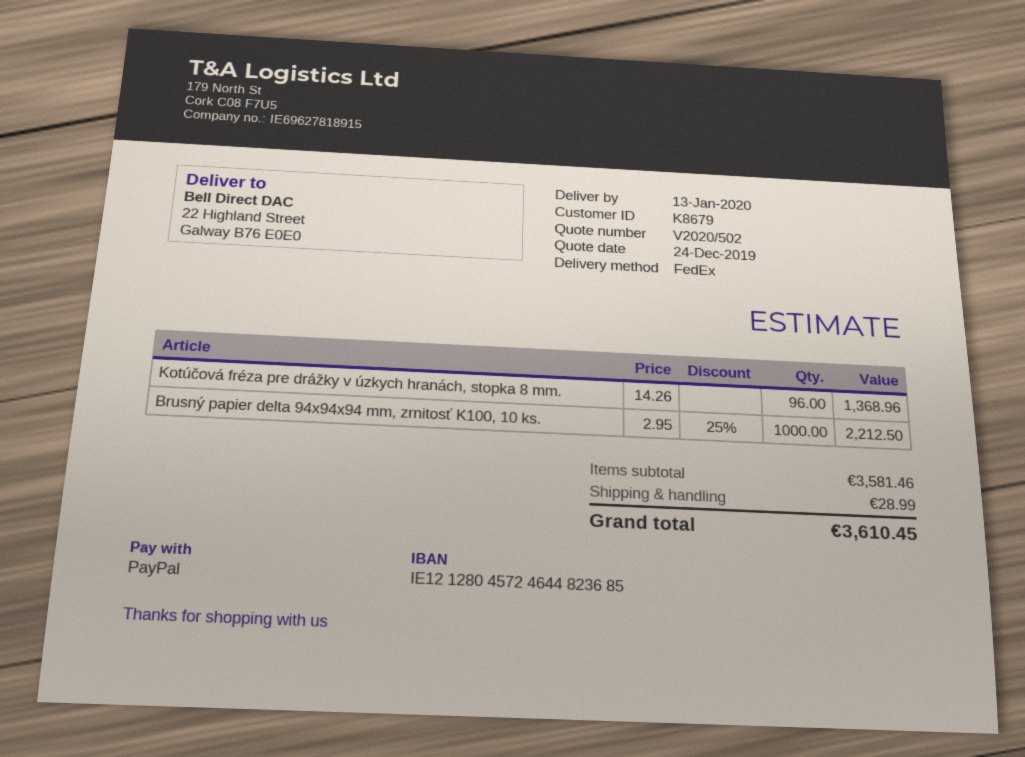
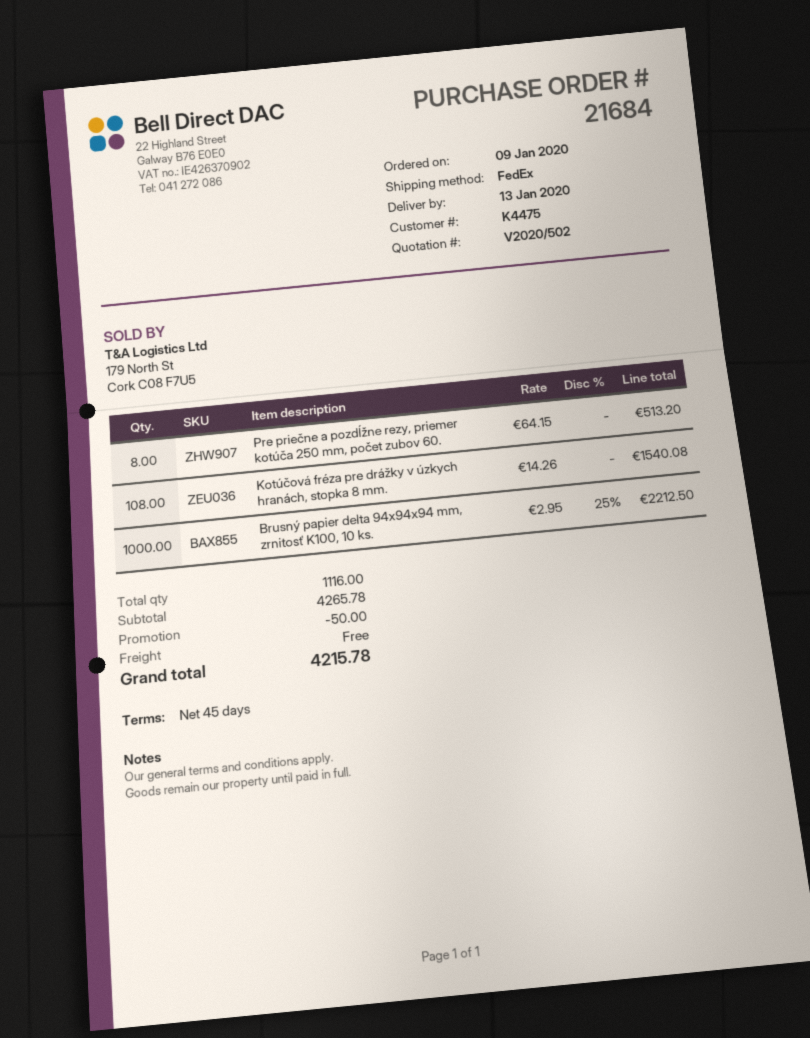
customer number: K8679 -> K4475
Kotúčová fréza pre drážky v úzkych hranách, stopka 8 mm.: 96 x 14.26 = 1368.96 -> 108 x 14.26 = 1540.08
Pre priečne a pozdĺžne rezy, priemer kotúča 250 mm, počet zubov 60.: none -> 8 x 64.15 = 513.20
subtotal: 3581.46 -> 4265.78
discount: none -> 50.00
shipping: 28.99 -> 0.00
total: 3610.45 -> 4215.78

